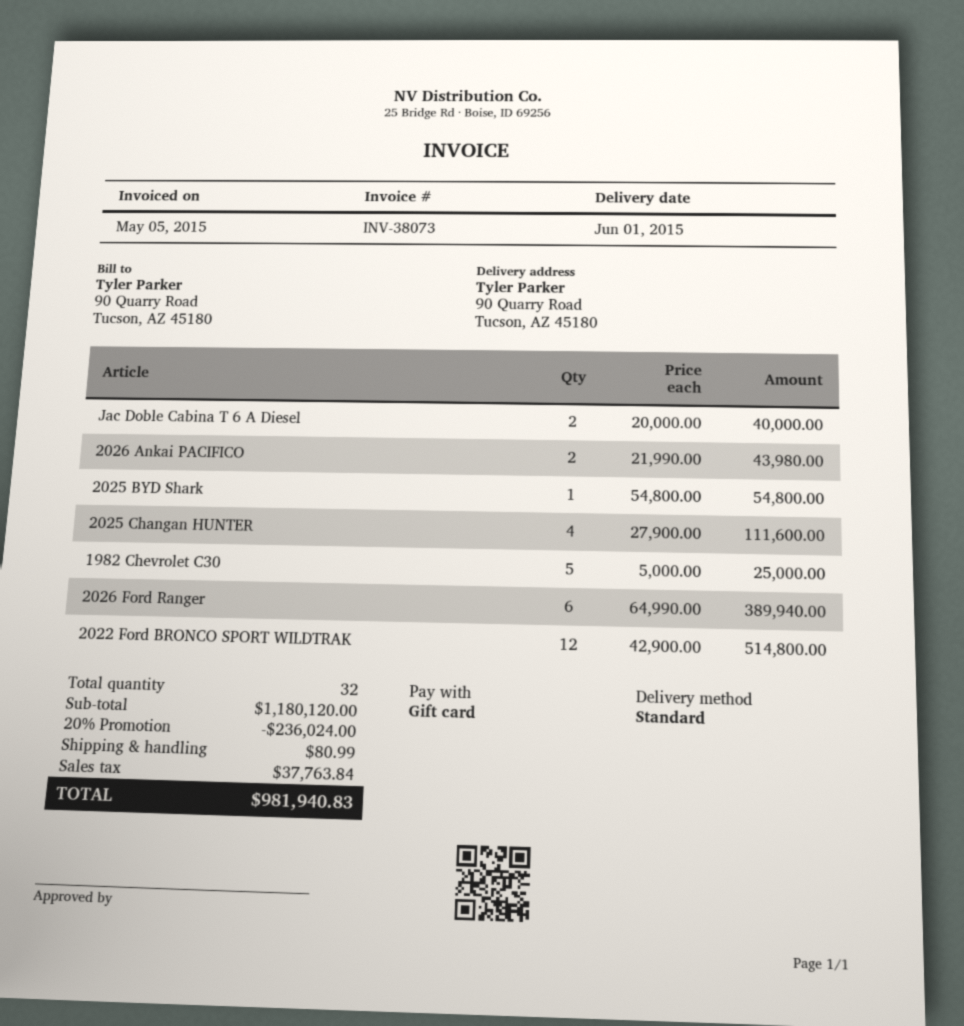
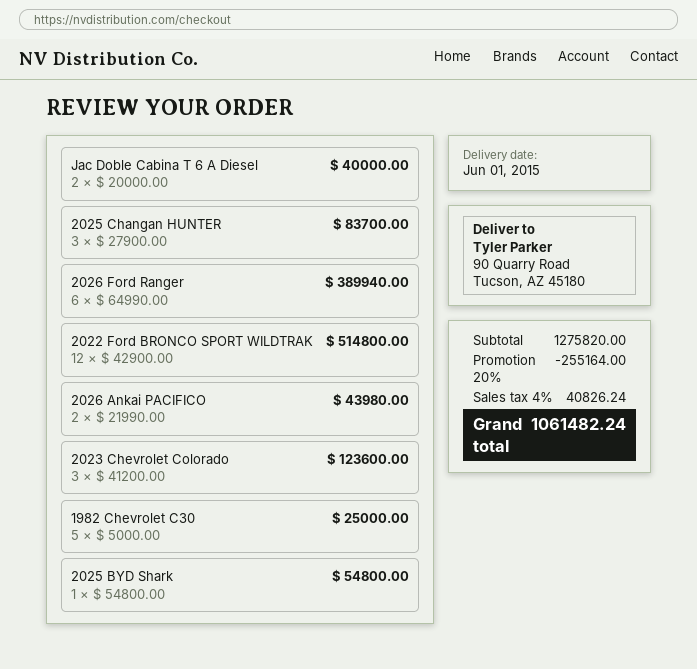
2025 Changan HUNTER: 4 x 27900.00 = 111600.00 -> 3 x 27900.00 = 83700.00
2023 Chevrolet Colorado: none -> 3 x 41200.00 = 123600.00
subtotal: 1180120.00 -> 1275820.00
discount: 20% = 236024.00 -> 20% = 255164.00
shipping: 80.99 -> none
tax: 37763.84 -> 40826.24
total: 981940.83 -> 1061482.24

